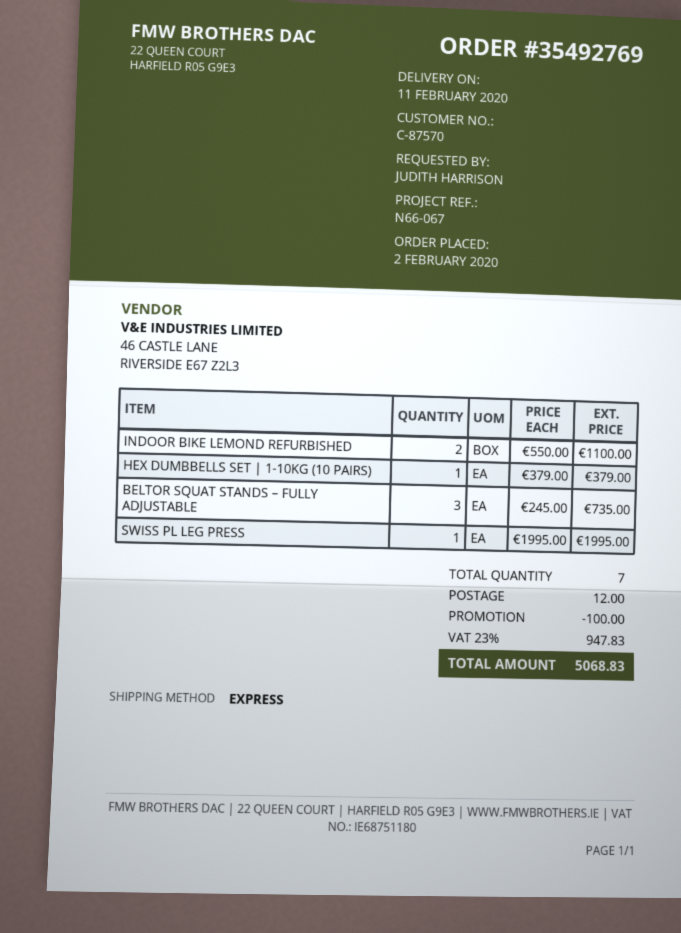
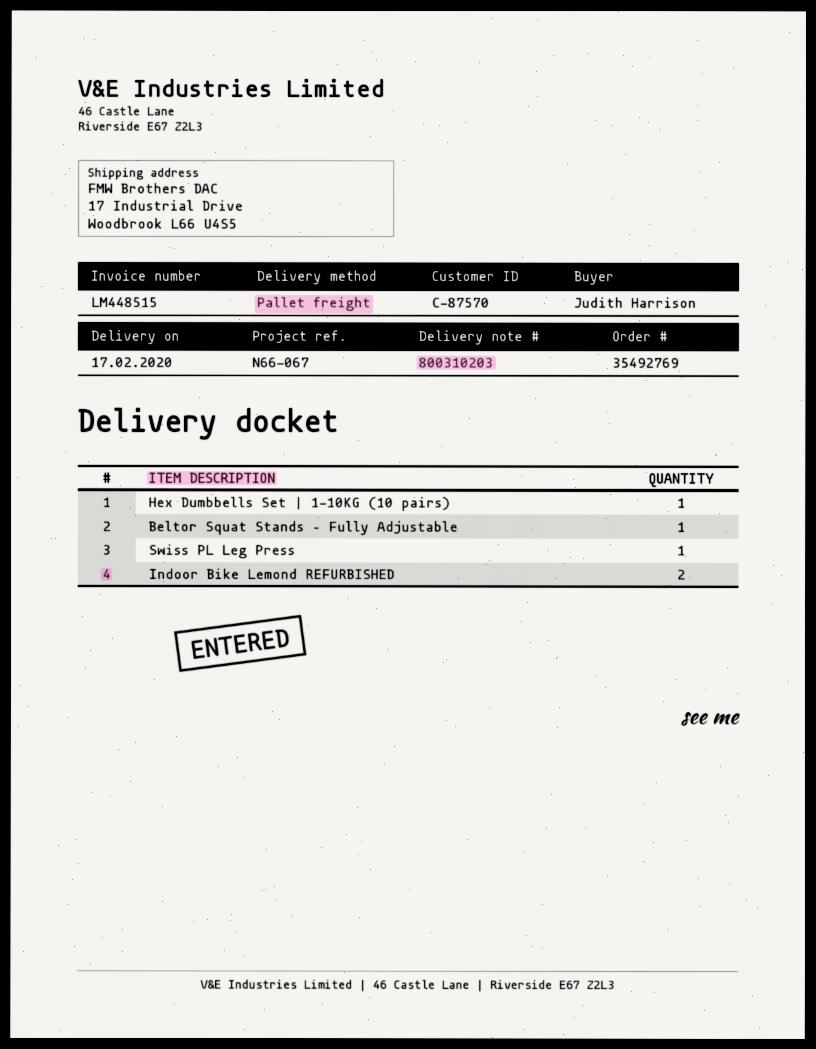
delivery date: 2020-02-11 -> 2020-02-17
shipping method: express -> pallet freight
BELTOR SQUAT STANDS – FULLY ADJUSTABLE: 3 -> 1

